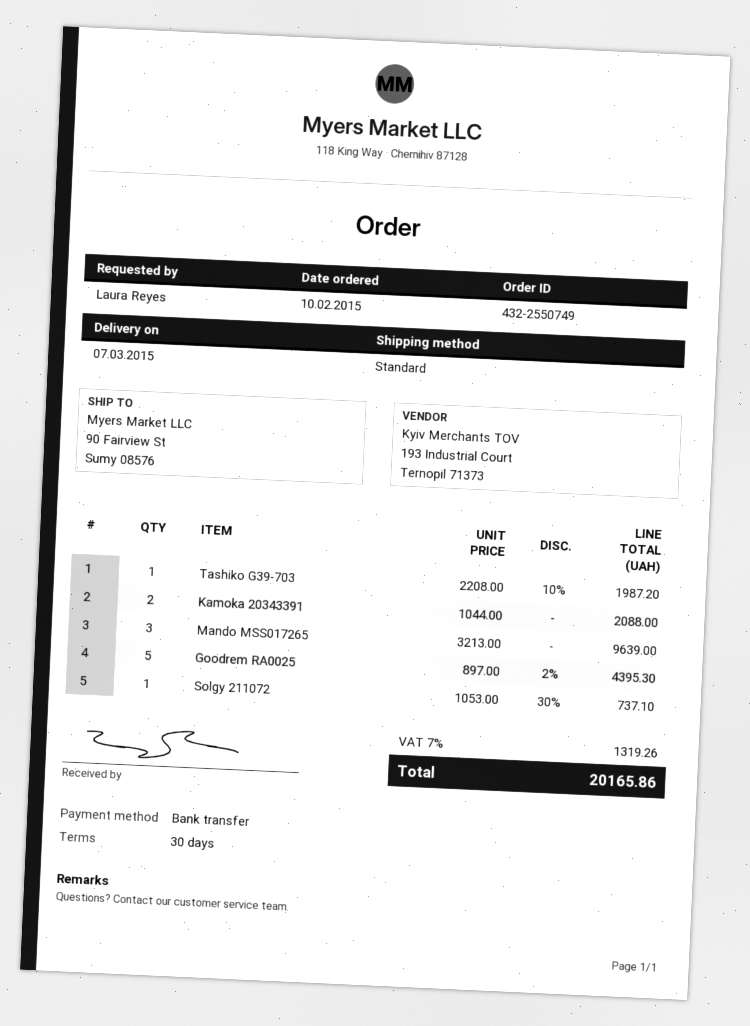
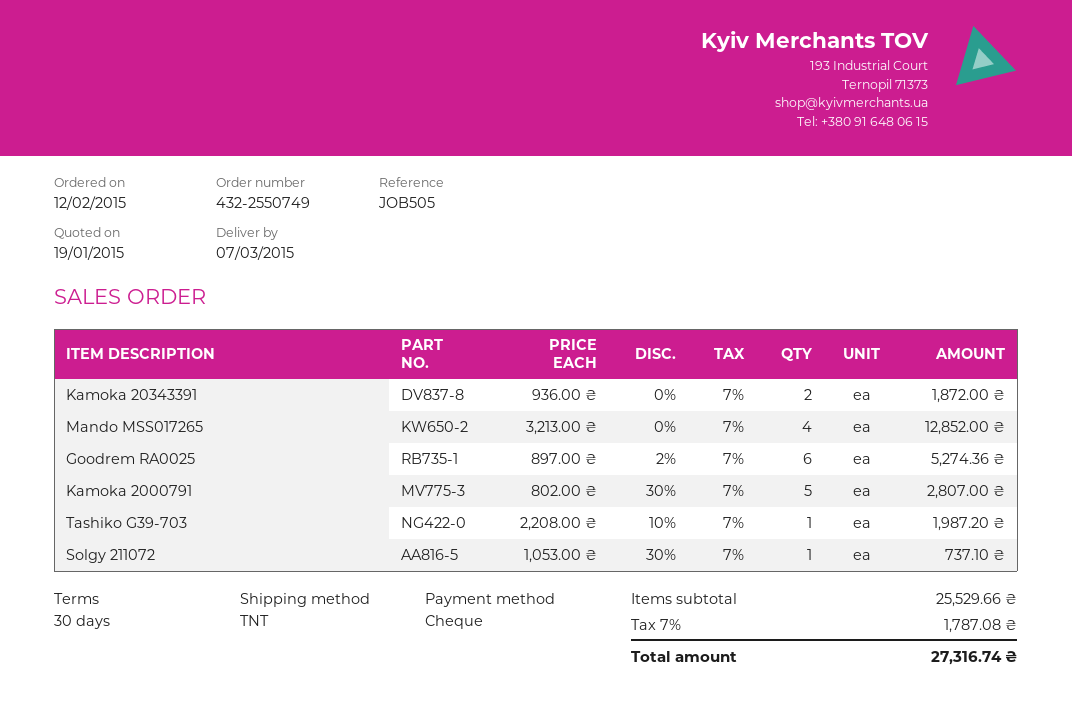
order date: 2015-02-10 -> 2015-02-12
payment method: bank transfer -> cheque
shipping method: standard -> TNT
Kamoka 20343391: 2 x 1044.00 = 2088.00 -> 2 x 936.00 = 1872.00
Mando MSS017265: 3 x 3213.00 = 9639.00 -> 4 x 3213.00 = 12852.00
Goodrem RA0025: 5 x 897.00 - 2% = 4395.30 -> 6 x 897.00 - 2% = 5274.36
Kamoka 2000791: none -> 5 x 802.00 - 30% = 2807.00
tax: 7% = 1319.26 -> 7% = 1787.08
total: 20165.86 -> 27316.74

